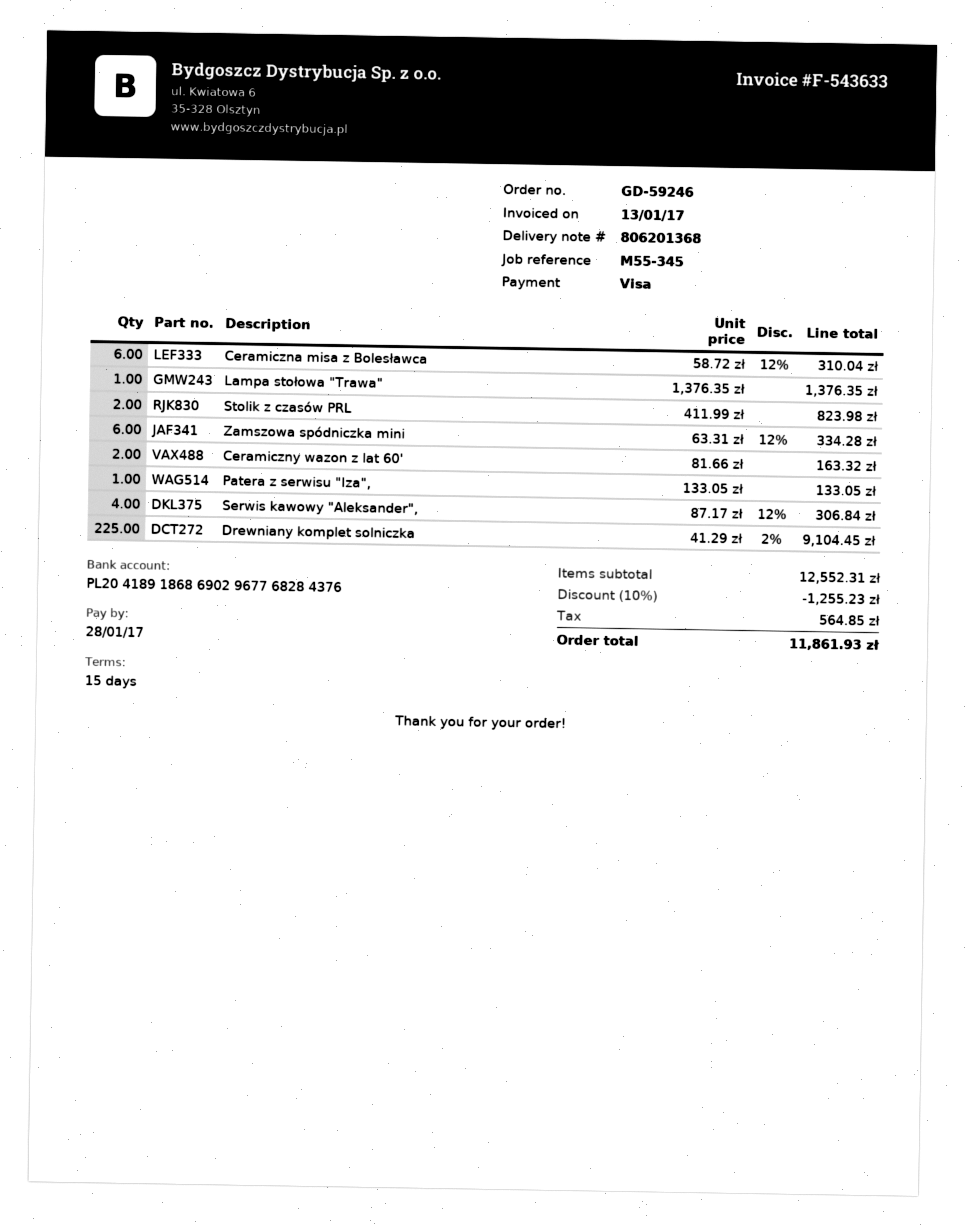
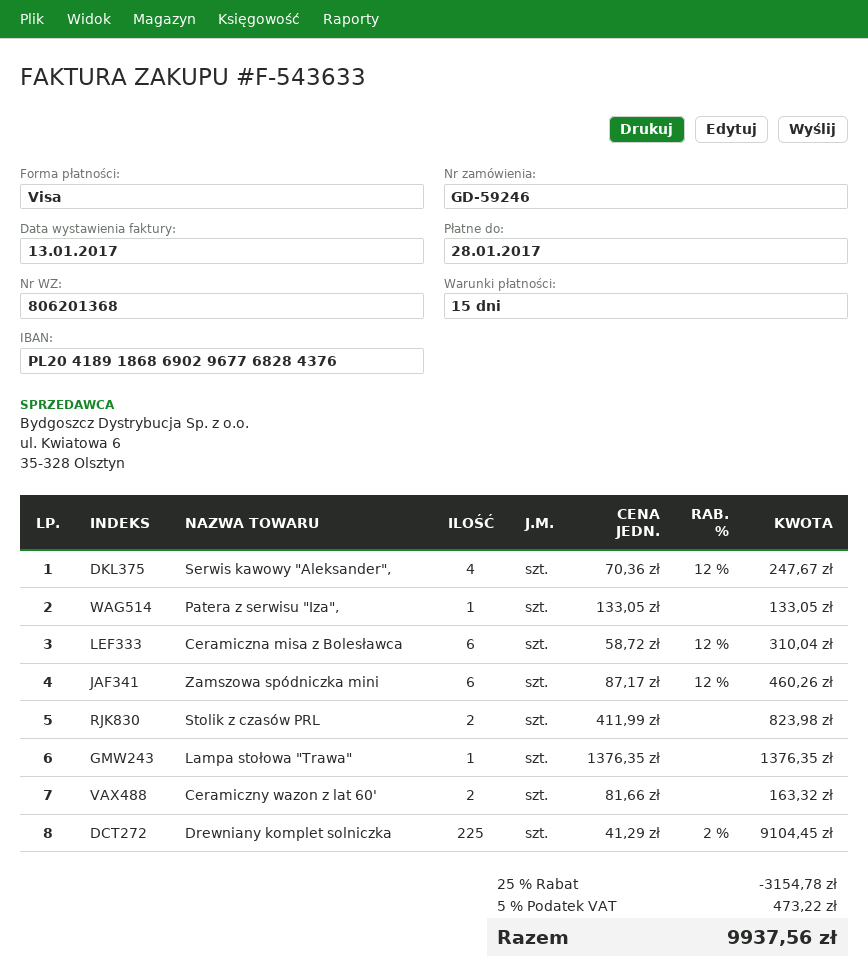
Zamszowa spódniczka mini: 6 x 63.31 - 12% = 334.28 -> 6 x 87.17 - 12% = 460.26
Serwis kawowy "Aleksander",: 4 x 87.17 - 12% = 306.84 -> 4 x 70.36 - 12% = 247.67
discount: 10% = 1255.23 -> 25% = 3154.78
tax: 564.85 -> 473.22
total: 11861.93 -> 9937.56

